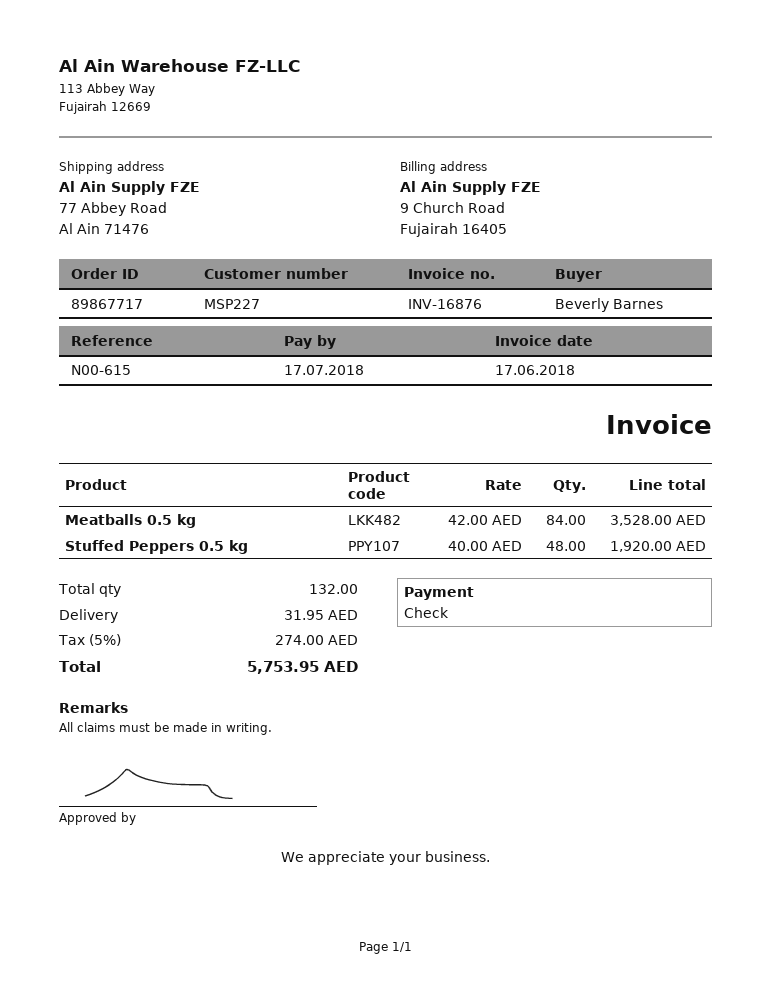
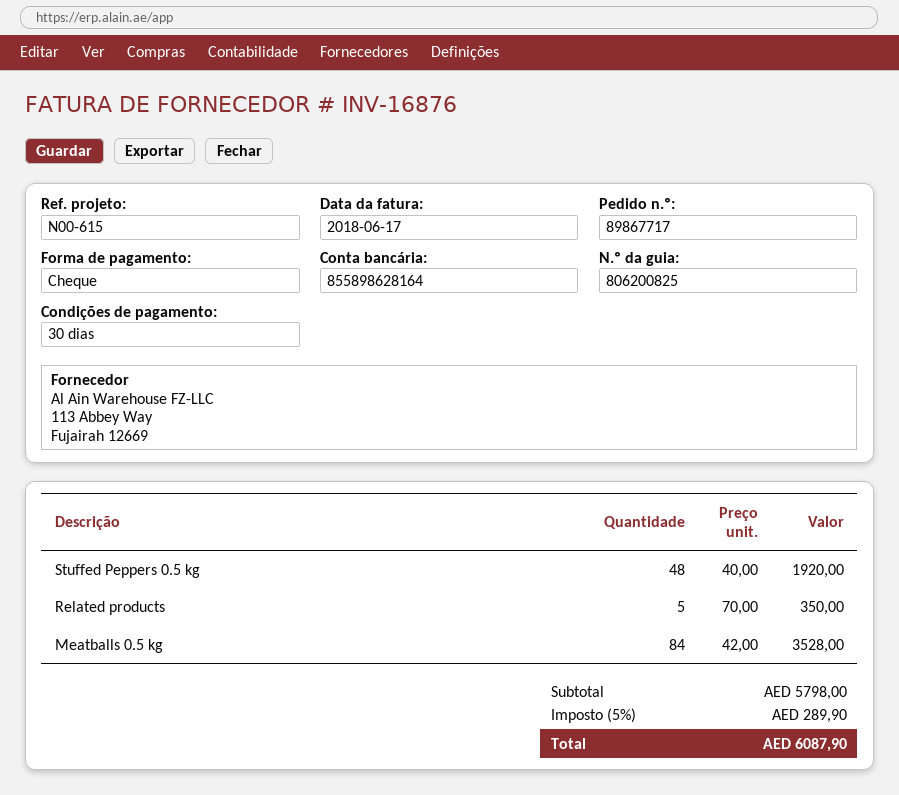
Related products: none -> 5 x 70.00 = 350.00
shipping: 31.95 -> none
tax: 5% = 274.00 -> 5% = 289.90
total: 5753.95 -> 6087.90

